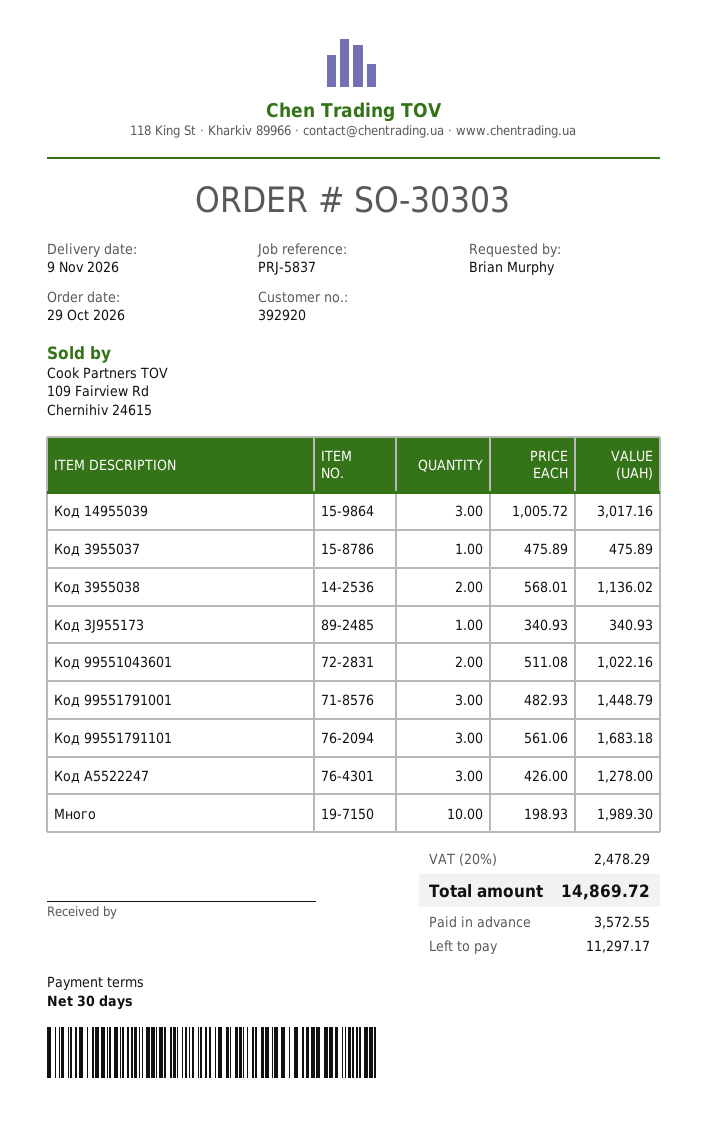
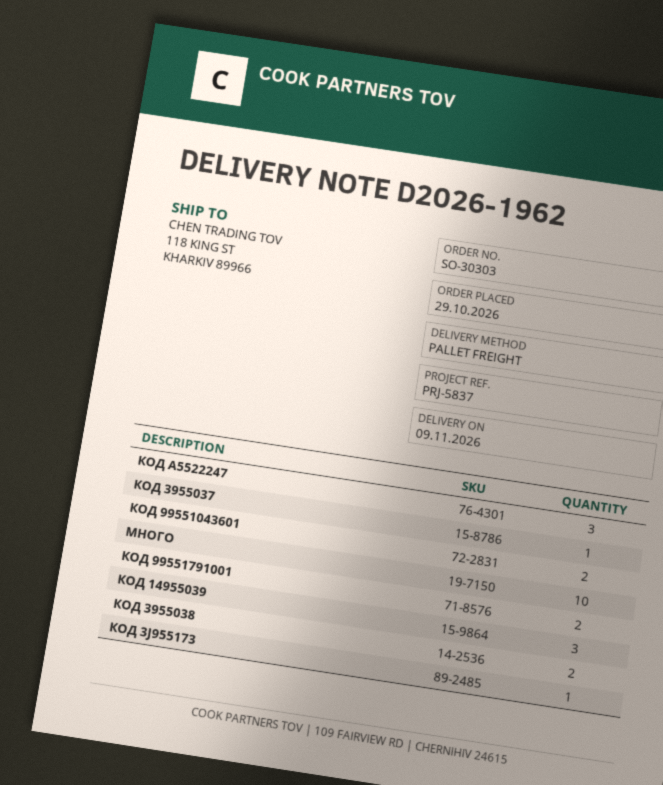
Код 99551791001: 3 -> 2
Код 99551791101: 3 -> none

